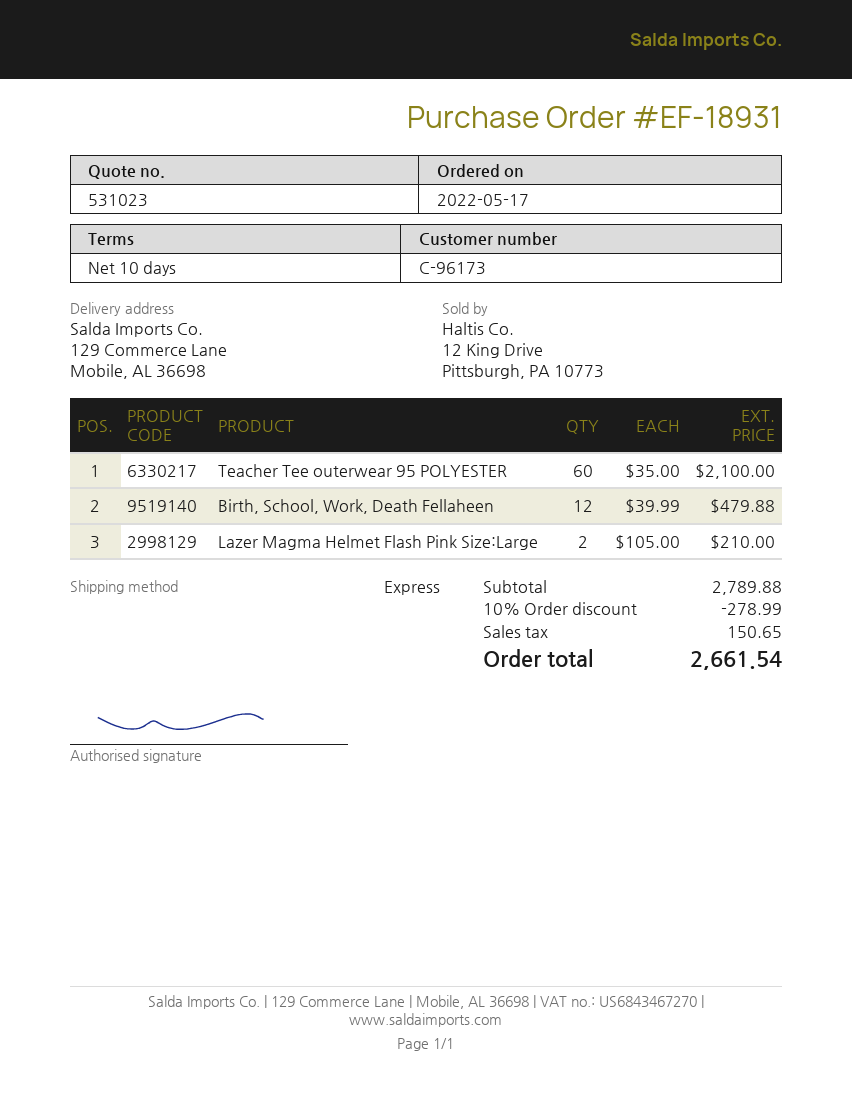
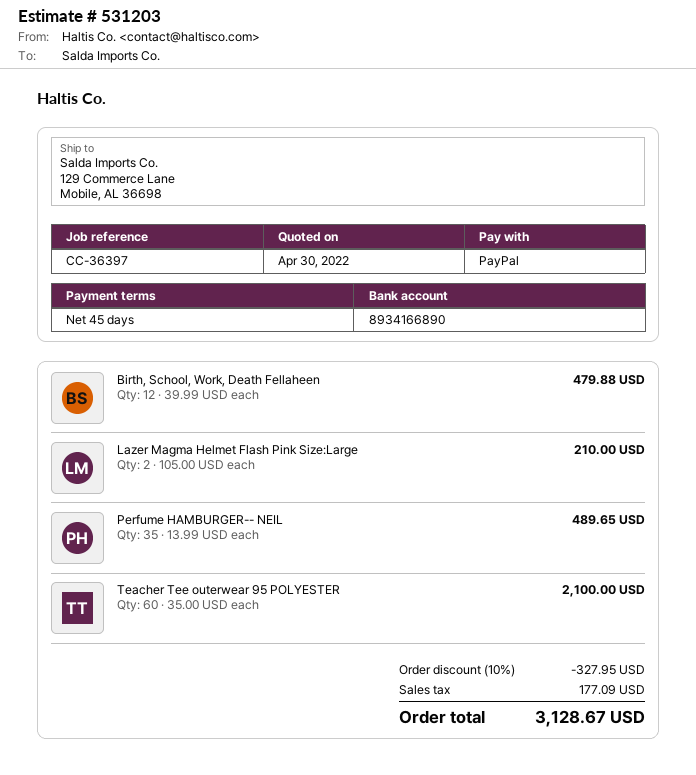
quote number: 531023 -> 531203
payment terms: 10 days -> 45 days
Perfume HAMBURGER-- NEIL: none -> 35 x 13.99 = 489.65
discount: 10% = 278.99 -> 10% = 327.95
tax: 150.65 -> 177.09
total: 2661.54 -> 3128.67

